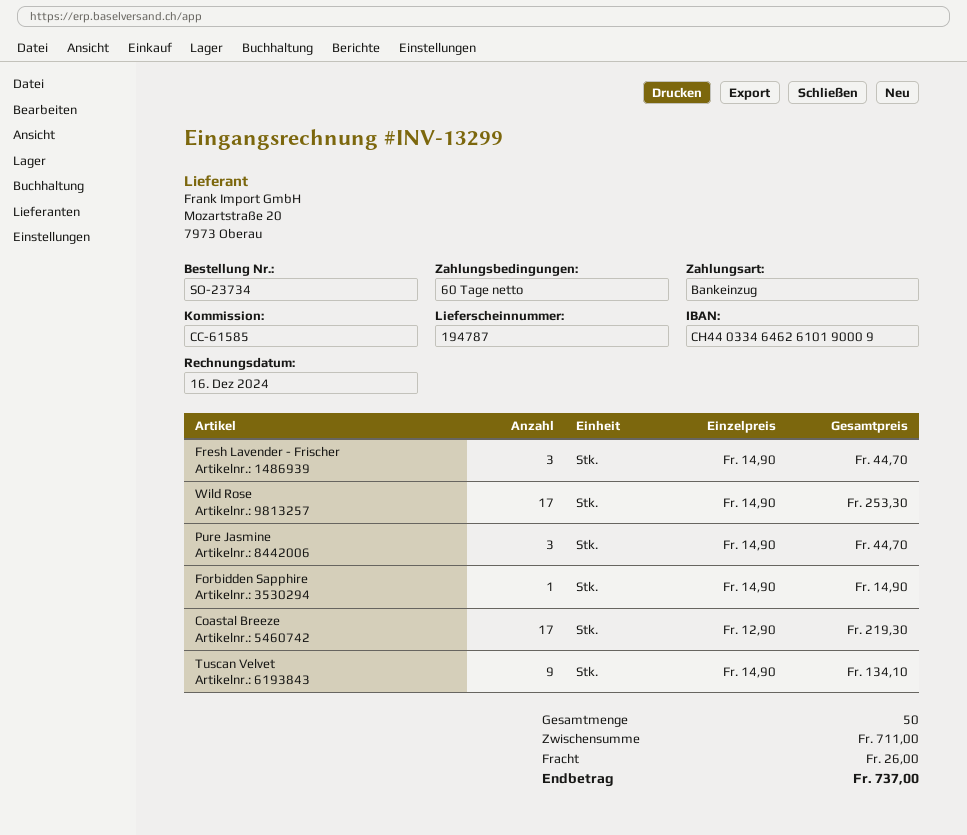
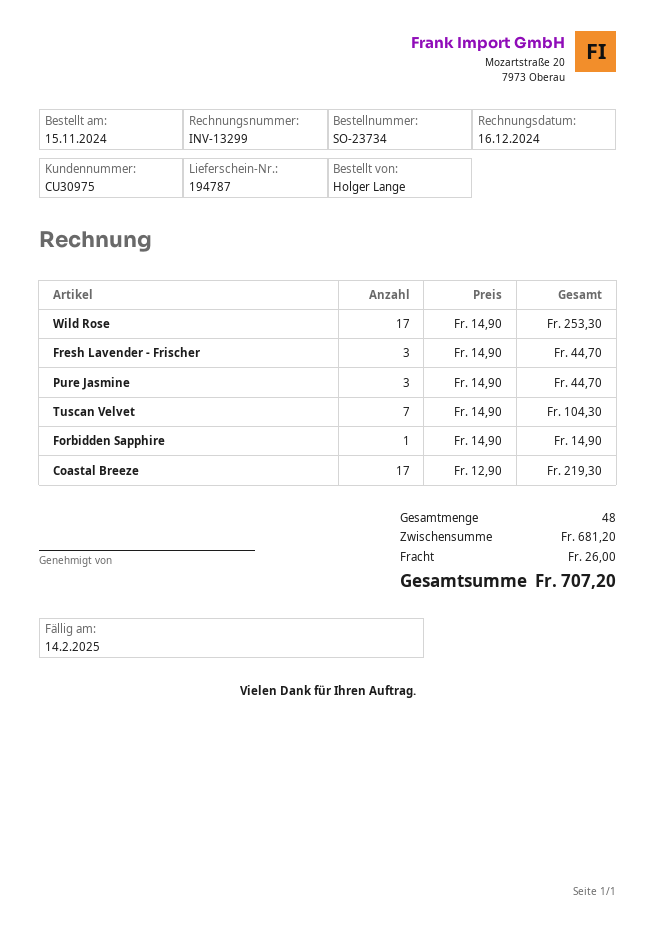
Tuscan Velvet: 9 x 14.90 = 134.10 -> 7 x 14.90 = 104.30
total quantity: 50 -> 48
subtotal: 711.00 -> 681.20
total: 737.00 -> 707.20

